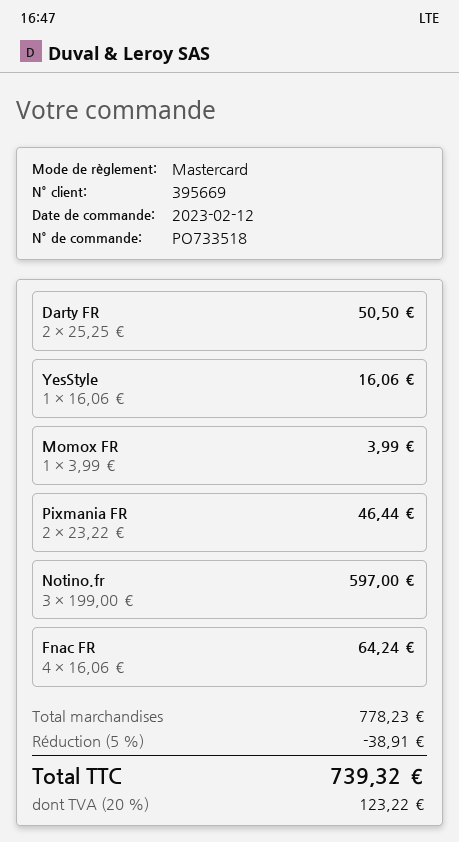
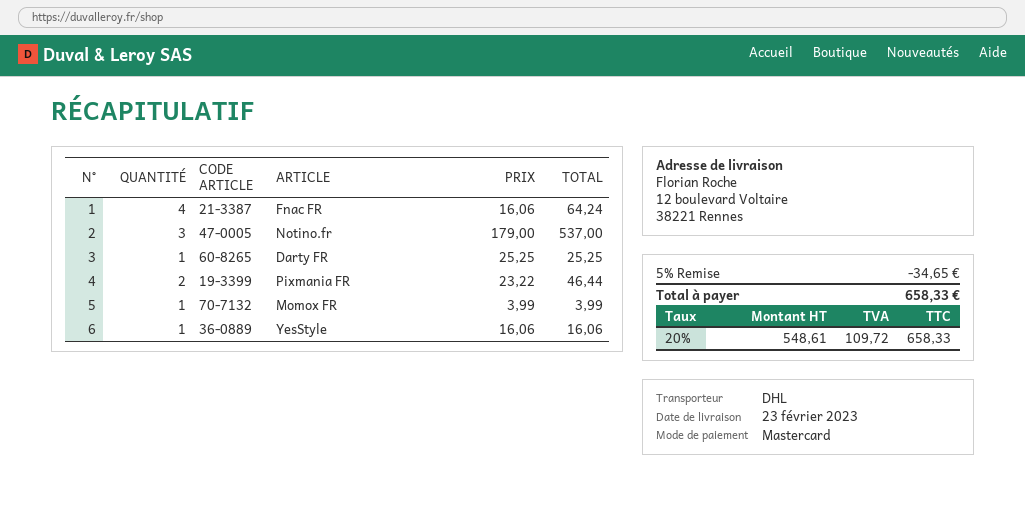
Darty FR: 2 x 25.25 = 50.50 -> 1 x 25.25 = 25.25
Notino.fr: 3 x 199.00 = 597.00 -> 3 x 179.00 = 537.00
discount: 5% = 38.91 -> 5% = 34.65
tax: 20% = 123.22 -> 20% = 109.72
total: 739.32 -> 658.33

